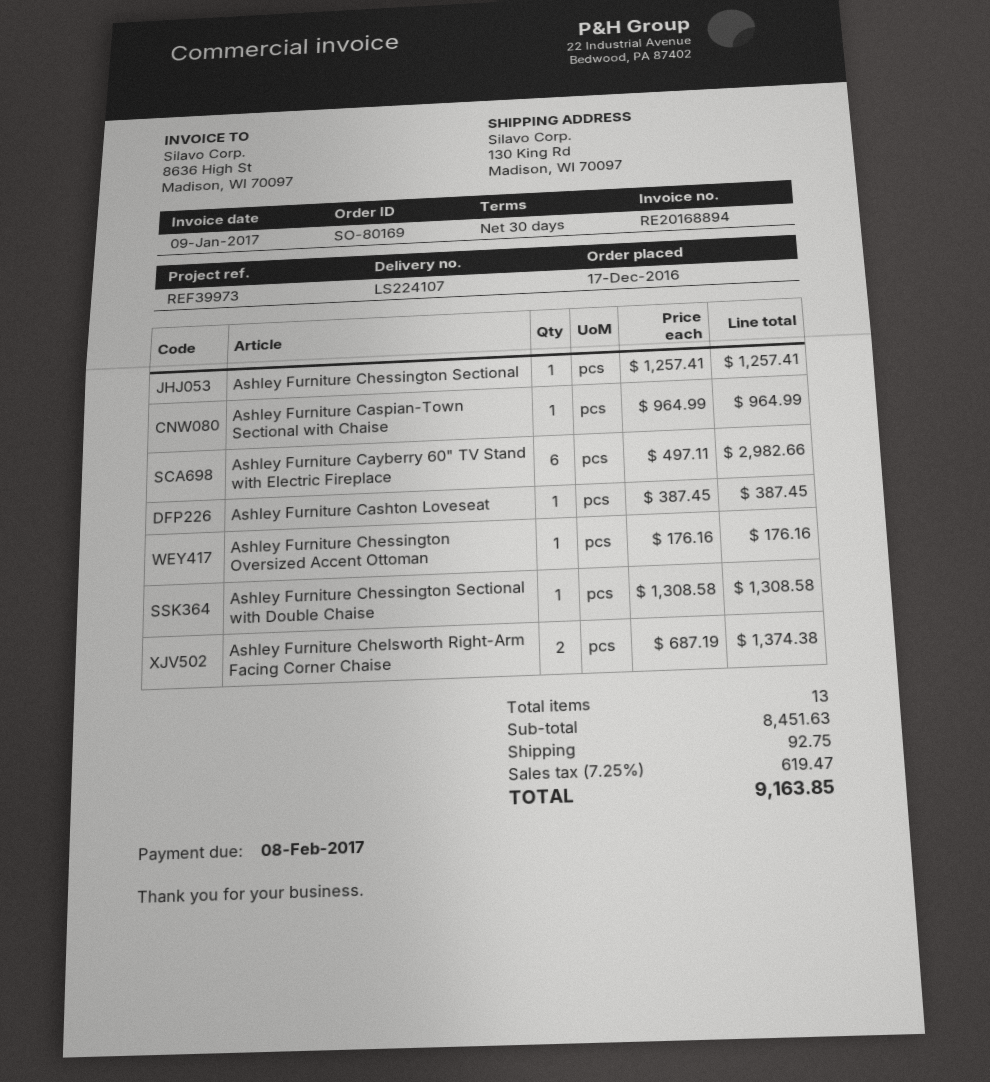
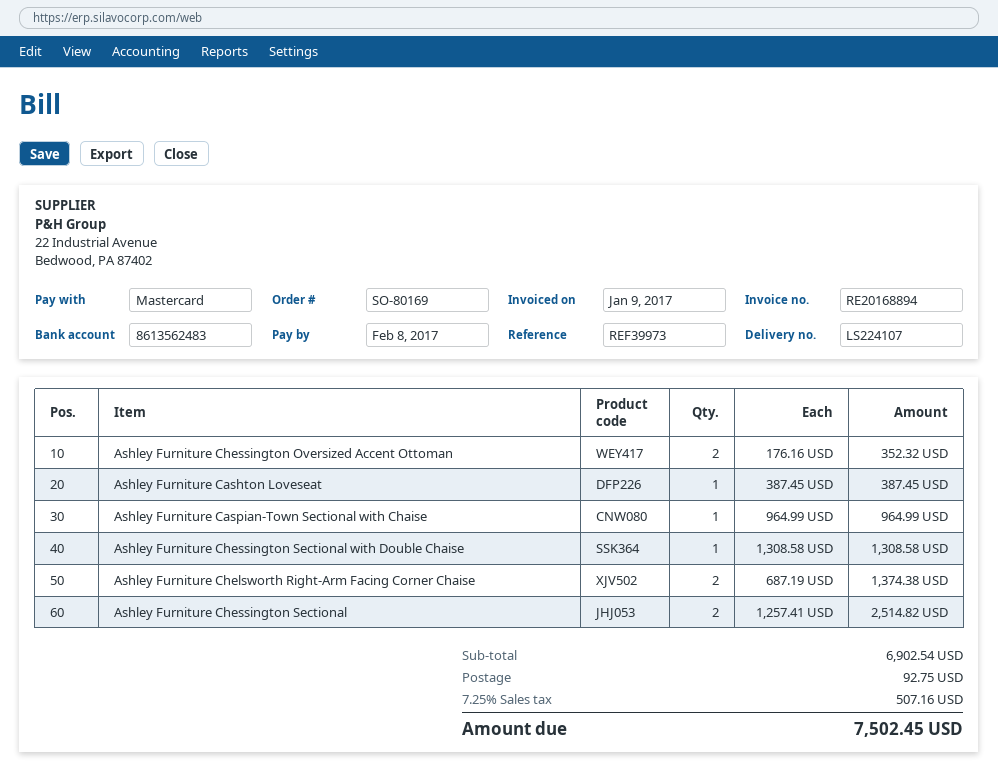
Ashley Furniture Chessington Sectional: 1 x 1257.41 = 1257.41 -> 2 x 1257.41 = 2514.82
Ashley Furniture Cayberry 60" TV Stand with Electric Fireplace: 6 x 497.11 = 2982.66 -> none
Ashley Furniture Chessington Oversized Accent Ottoman: 1 x 176.16 = 176.16 -> 2 x 176.16 = 352.32
subtotal: 8451.63 -> 6902.54
tax: 7.25% = 619.47 -> 7.25% = 507.16
total: 9163.85 -> 7502.45

